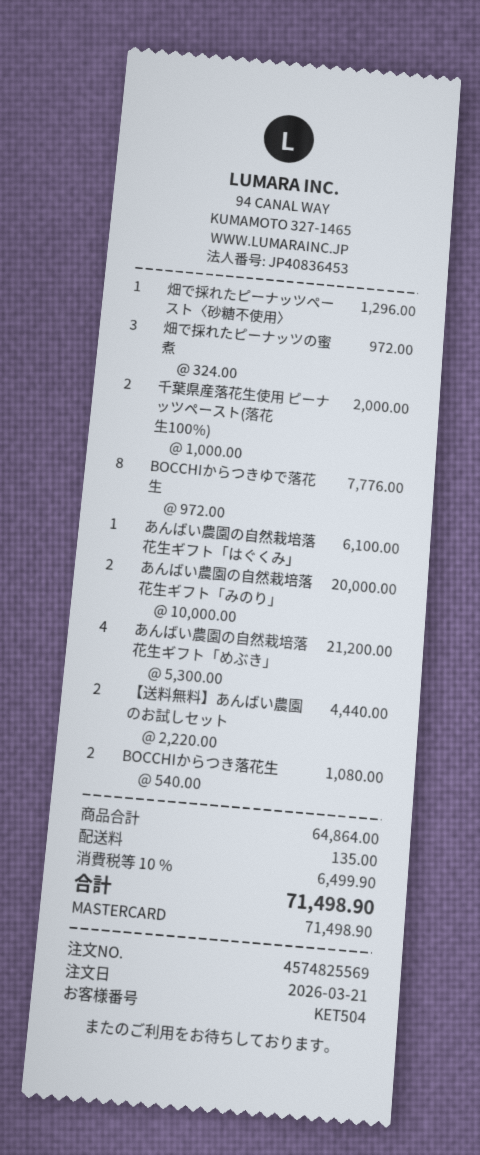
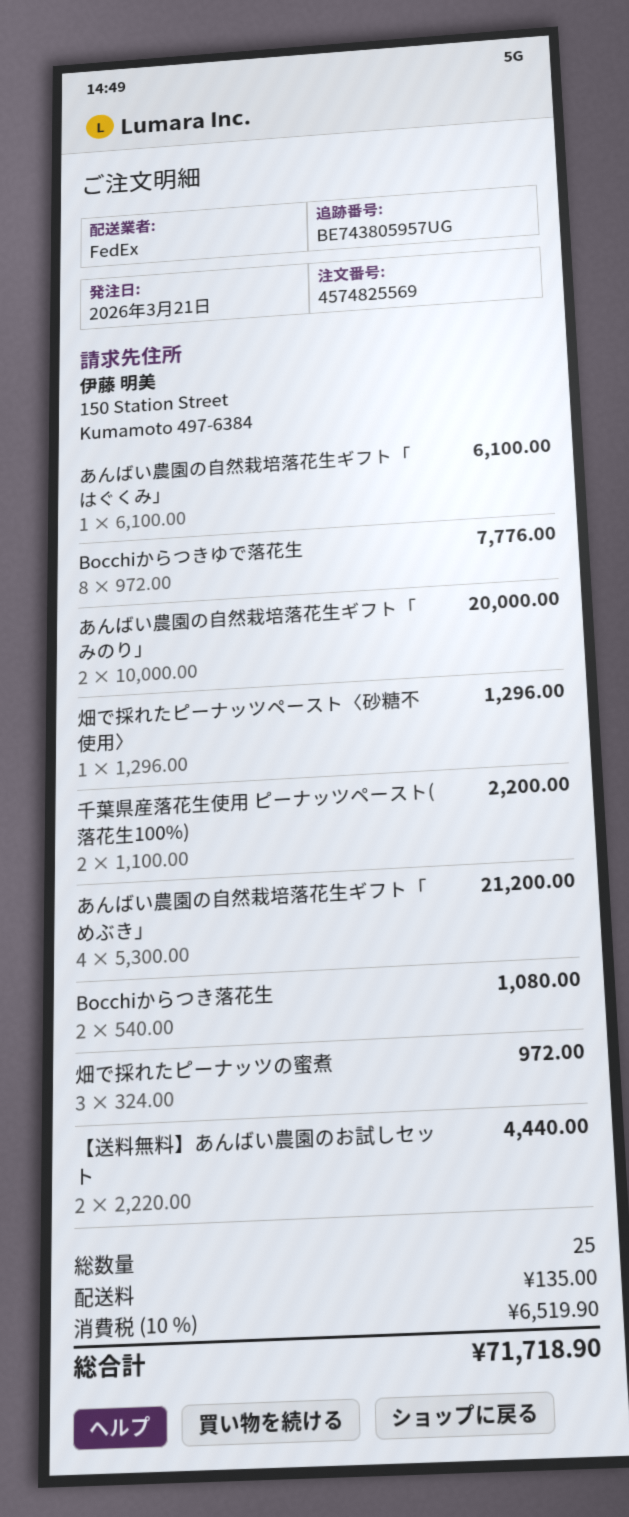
千葉県産落花生使用 ピーナッツペースト(落花生100%): 2 x 1000.00 = 2000.00 -> 2 x 1100.00 = 2200.00
tax: 10% = 6499.90 -> 10% = 6519.90
total: 71498.90 -> 71718.90

